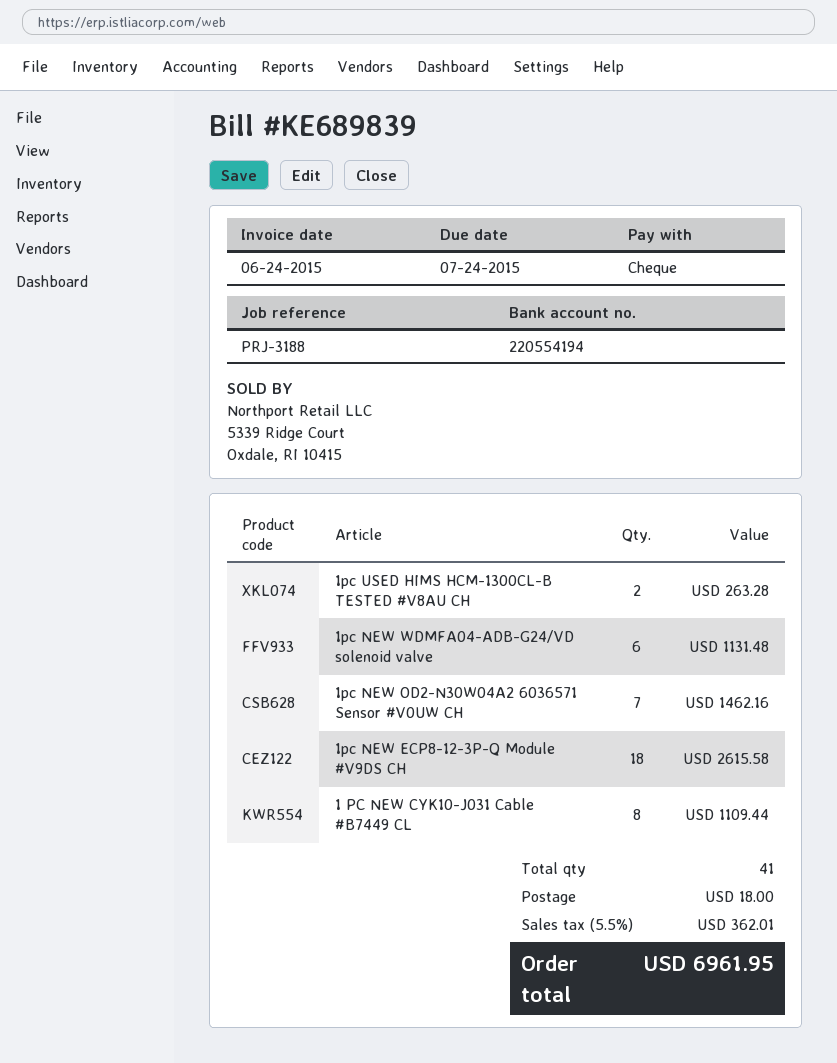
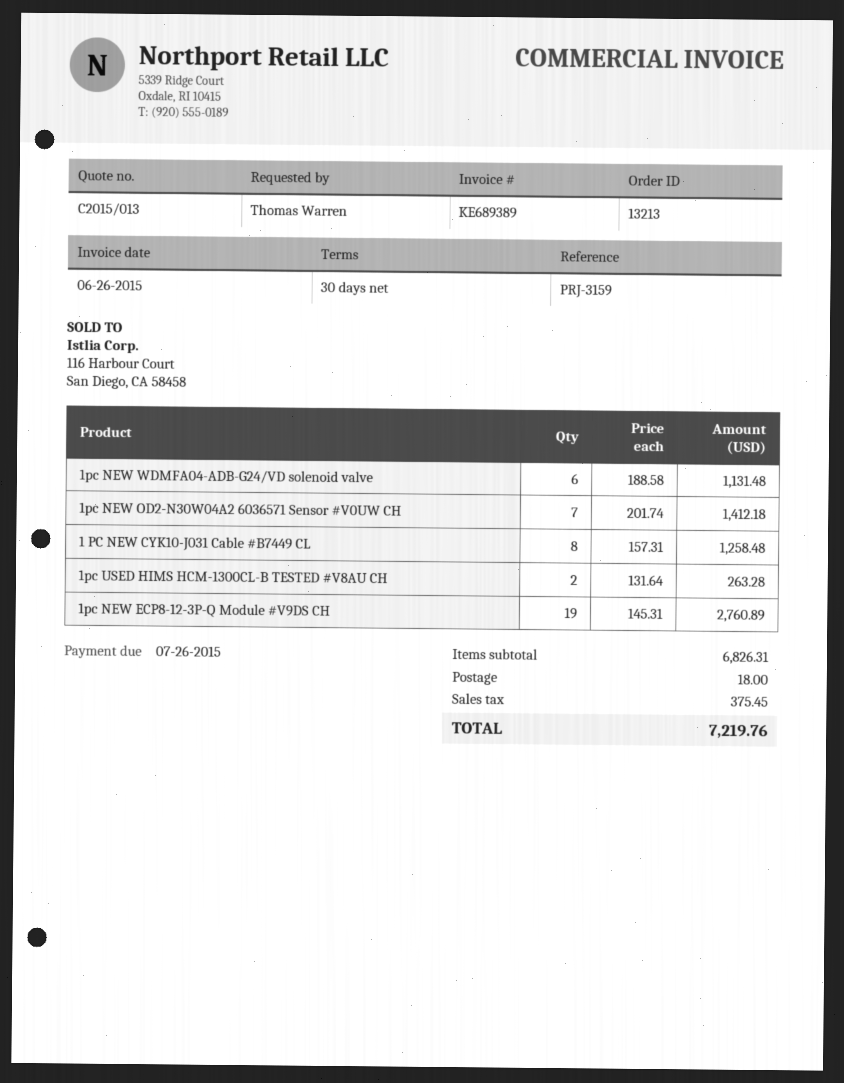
invoice number: KE689839 -> KE689389
invoice date: 2015-06-24 -> 2015-06-26
due date: 2015-07-24 -> 2015-07-26
reference: PRJ-3188 -> PRJ-3159
1pc NEW OD2-N30W04A2 6036571 Sensor #V0UW CH: 7 for 1462.16 -> 7 for 1412.18
1pc NEW ECP8-12-3P-Q Module #V9DS CH: 18 for 2615.58 -> 19 for 2760.89
1 PC NEW CYK10-J031 Cable #B7449 CL: 8 for 1109.44 -> 8 for 1258.48
tax: 362.01 -> 375.45
total: 6961.95 -> 7219.76

